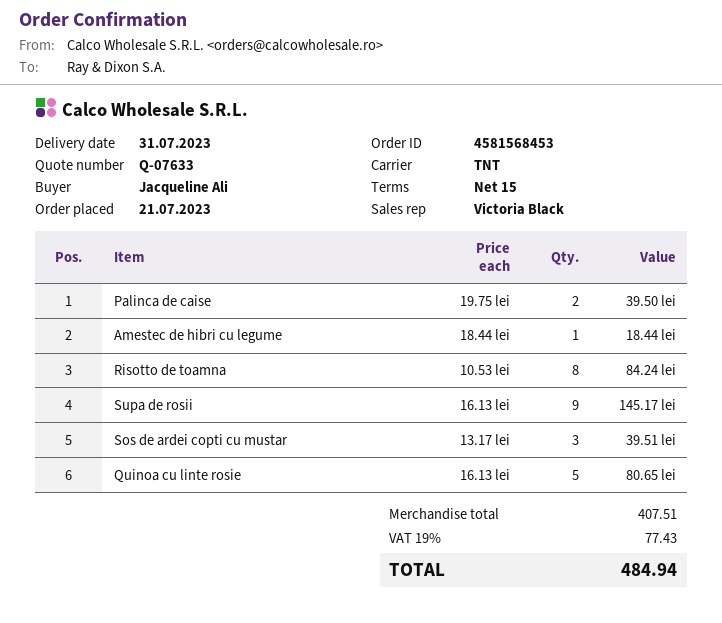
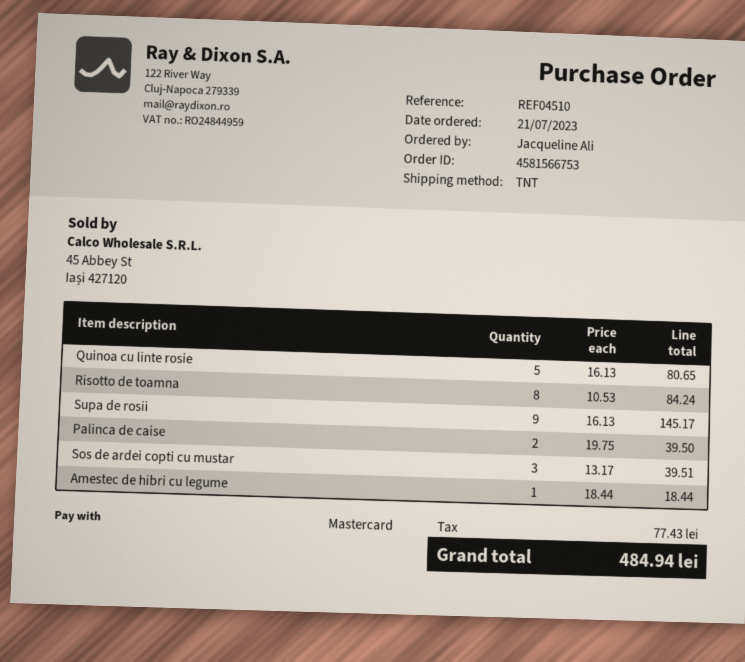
order number: 4581568453 -> 4581566753

